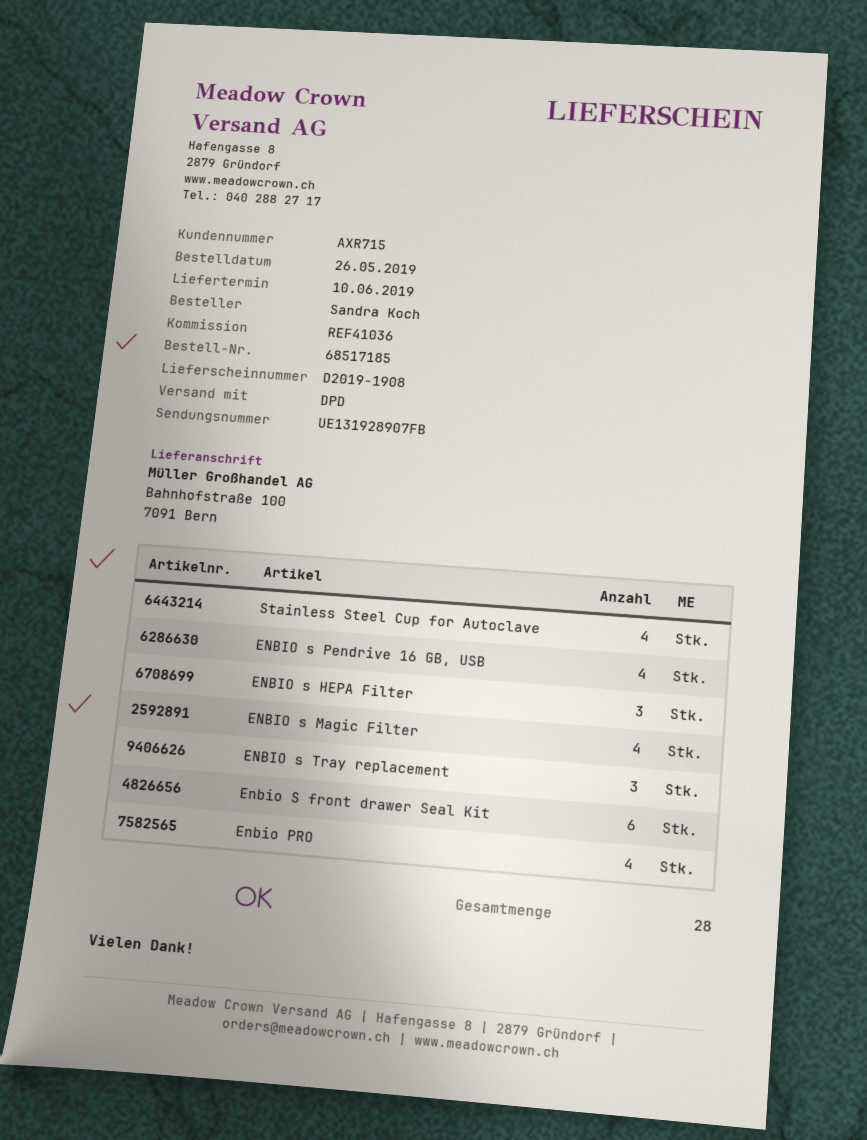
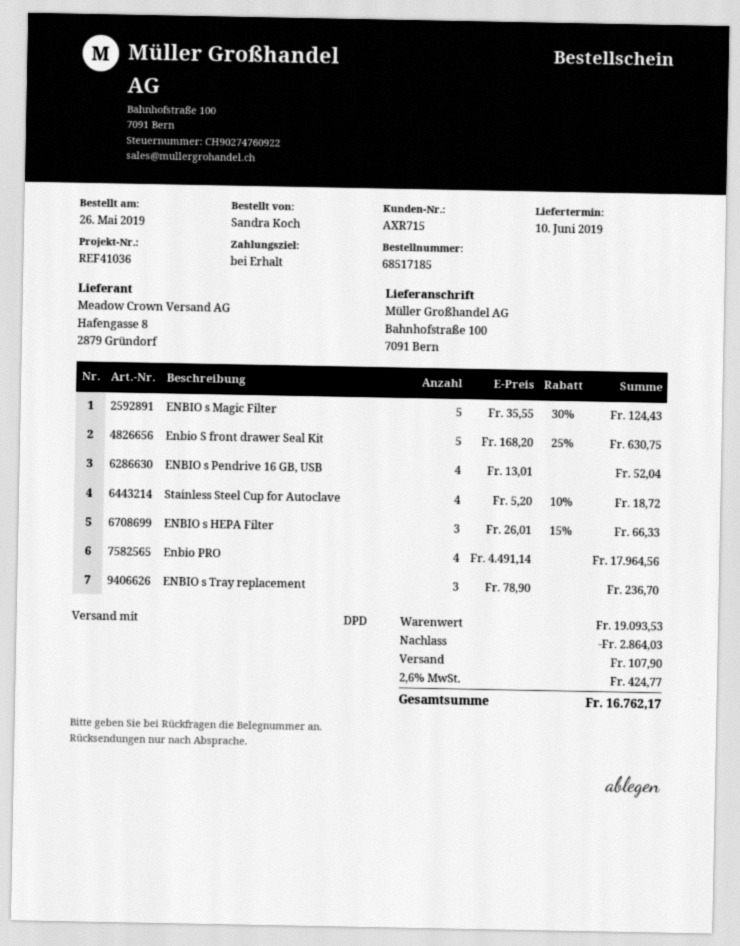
ENBIO s Magic Filter: 4 -> 5
Enbio S front drawer Seal Kit: 6 -> 5

